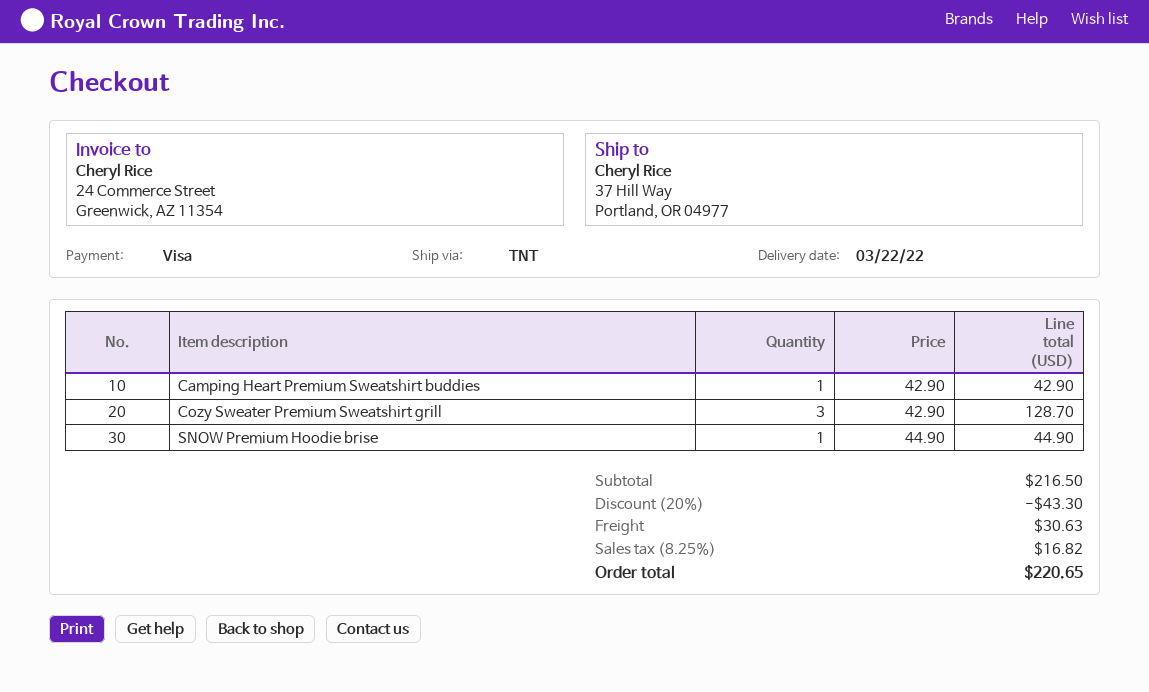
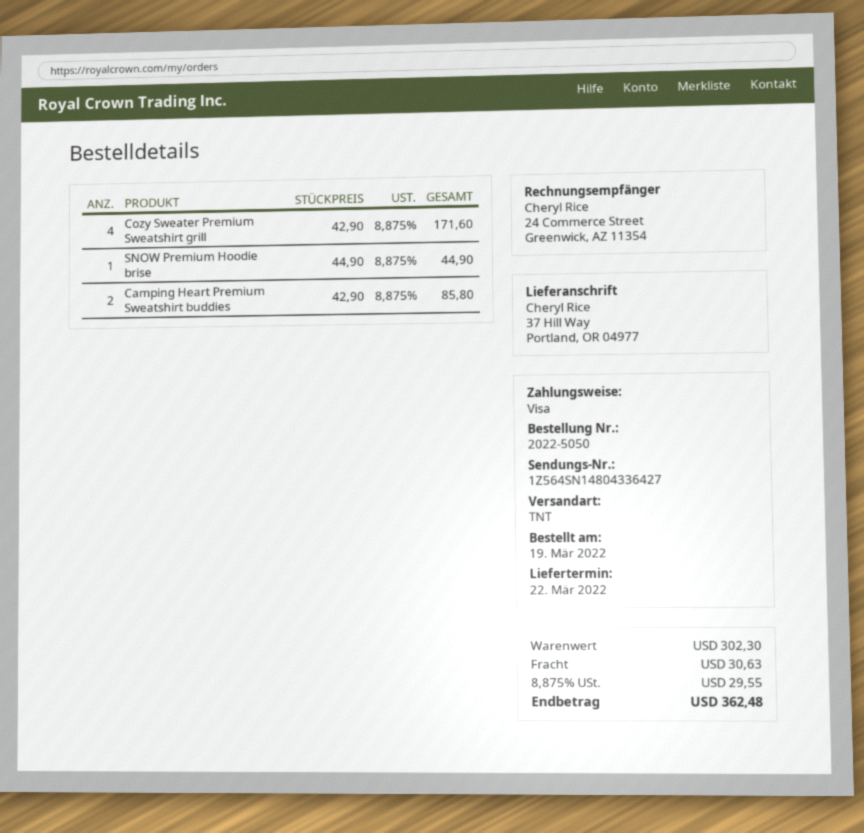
Camping Heart Premium Sweatshirt buddies: 1 x 42.90 = 42.90 -> 2 x 42.90 = 85.80
Cozy Sweater Premium Sweatshirt grill: 3 x 42.90 = 128.70 -> 4 x 42.90 = 171.60
subtotal: 216.50 -> 302.30
discount: 20% = 43.30 -> none
tax: 8.25% = 16.82 -> 8.875% = 29.55
total: 220.65 -> 362.48

